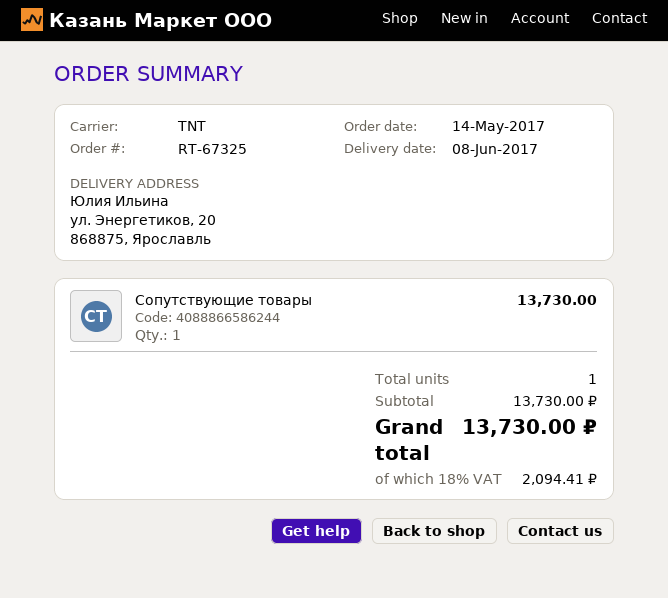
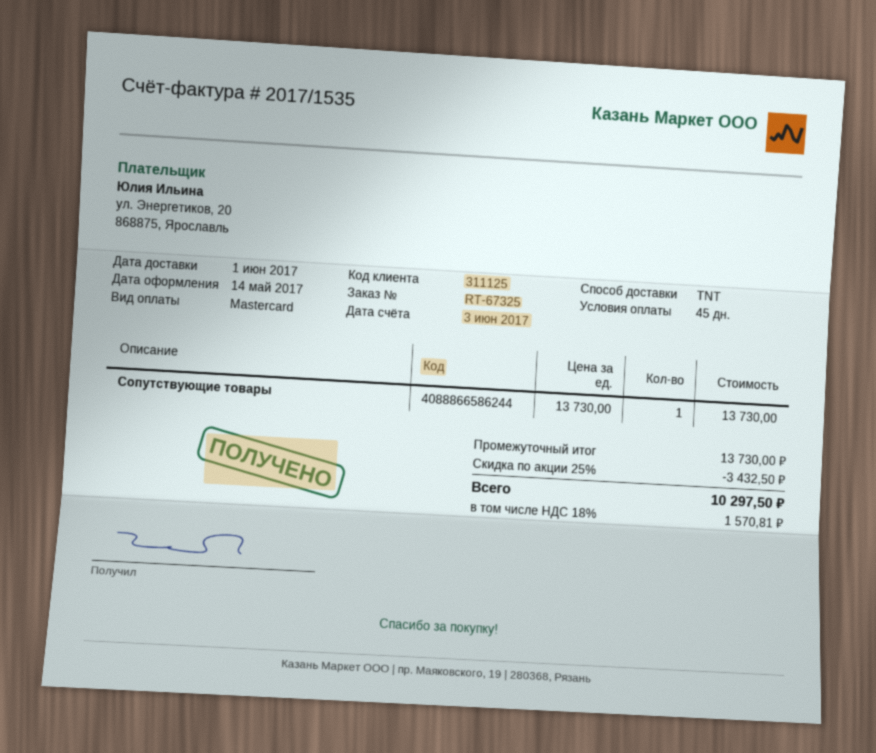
delivery date: 2017-06-08 -> 2017-06-01
discount: none -> 25% = 3432.50
tax: 18% = 2094.41 -> 18% = 1570.81
total: 13730.00 -> 10297.50

